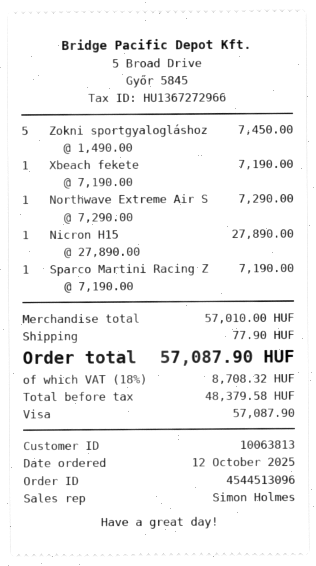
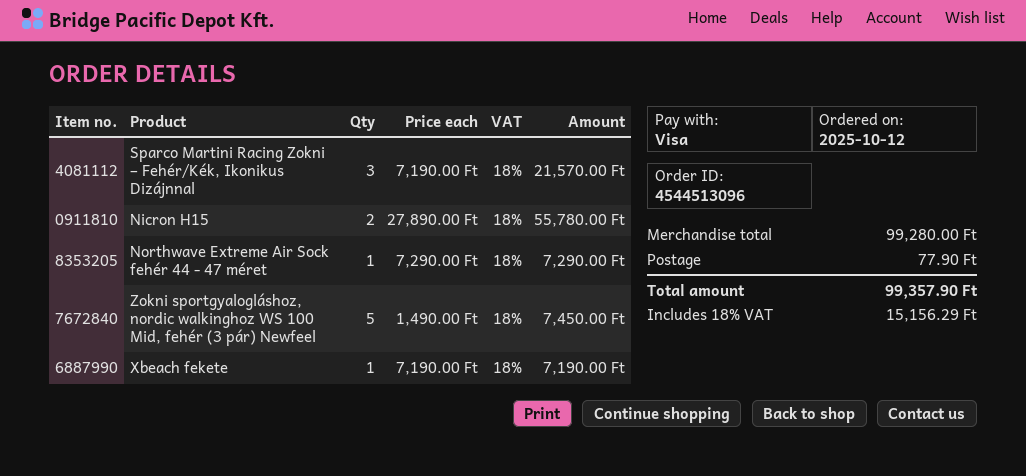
Nicron H15: 1 x 27890.00 = 27890.00 -> 2 x 27890.00 = 55780.00
Sparco Martini Racing Z: 1 x 7190.00 = 7190.00 -> 3 x 7190.00 = 21570.00
subtotal: 57010.00 -> 99280.00
tax: 18% = 8708.32 -> 18% = 15156.29
total: 57087.90 -> 99357.90

